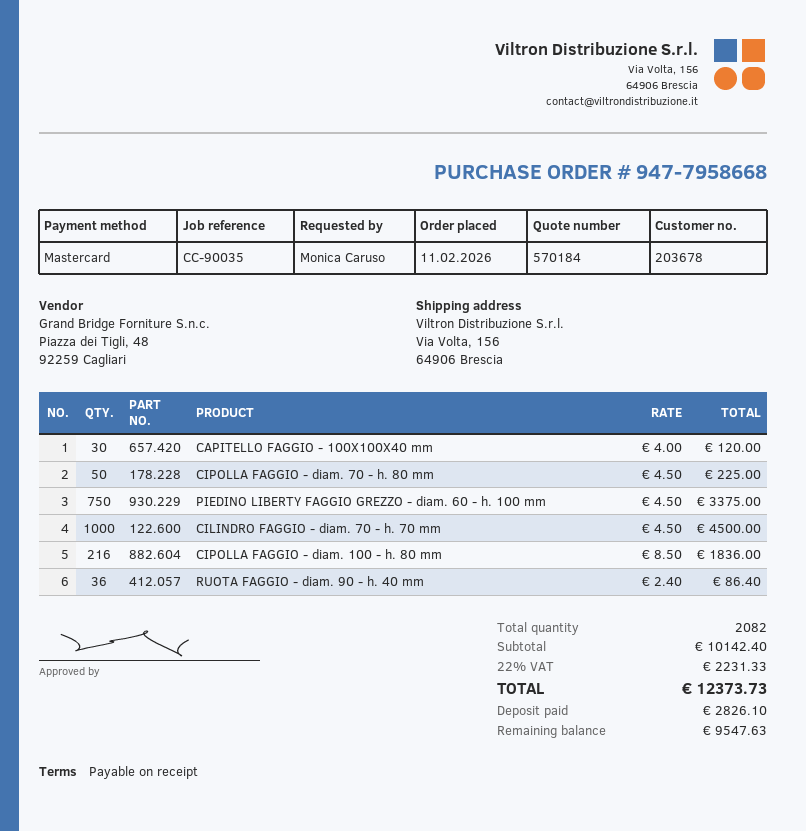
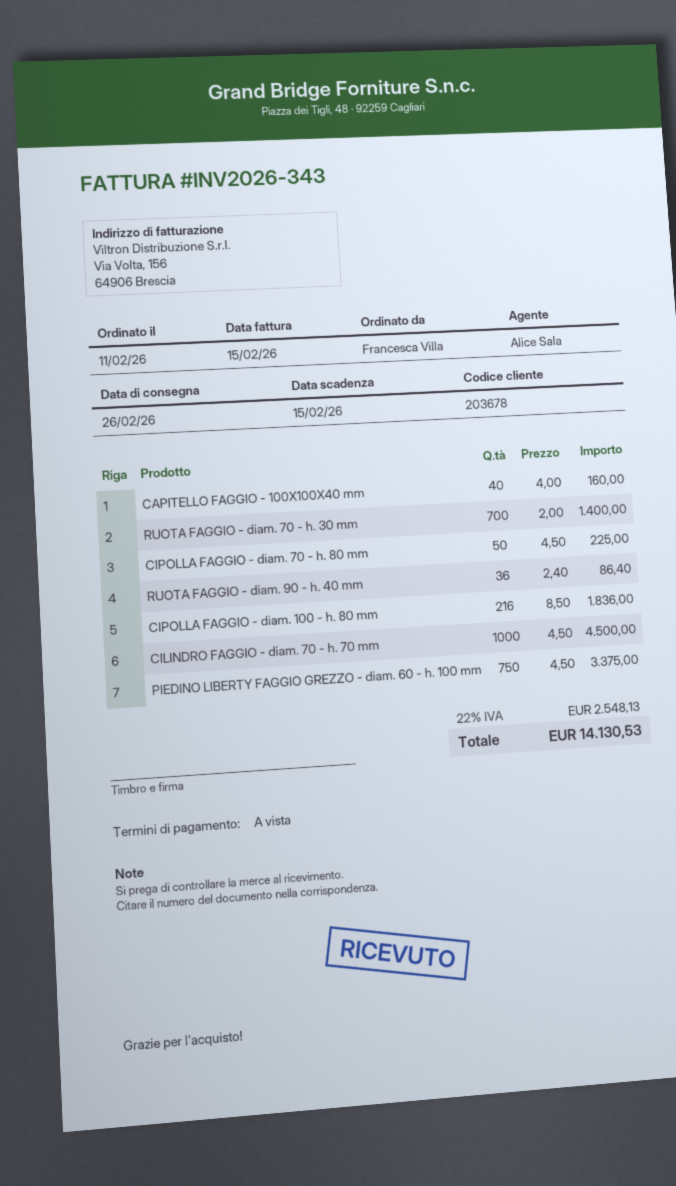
ordered by: Monica Caruso -> Francesca Villa
CAPITELLO FAGGIO - 100X100X40 mm: 30 x 4.00 = 120.00 -> 40 x 4.00 = 160.00
RUOTA FAGGIO - diam. 70 - h. 30 mm: none -> 700 x 2.00 = 1400.00
tax: 22% = 2231.33 -> 22% = 2548.13
total: 12373.73 -> 14130.53

